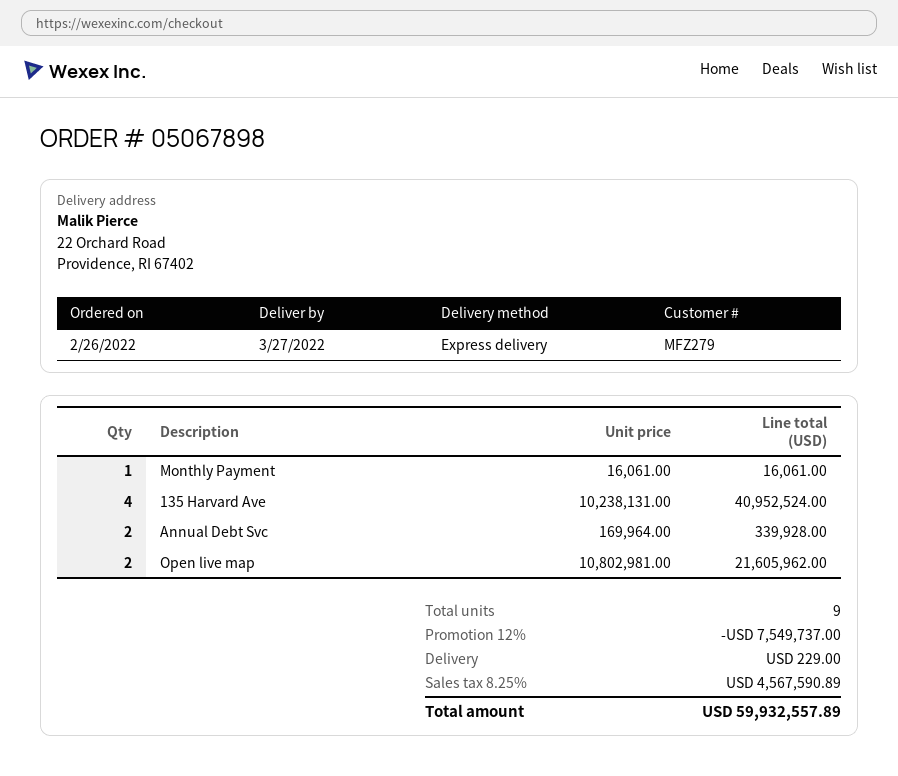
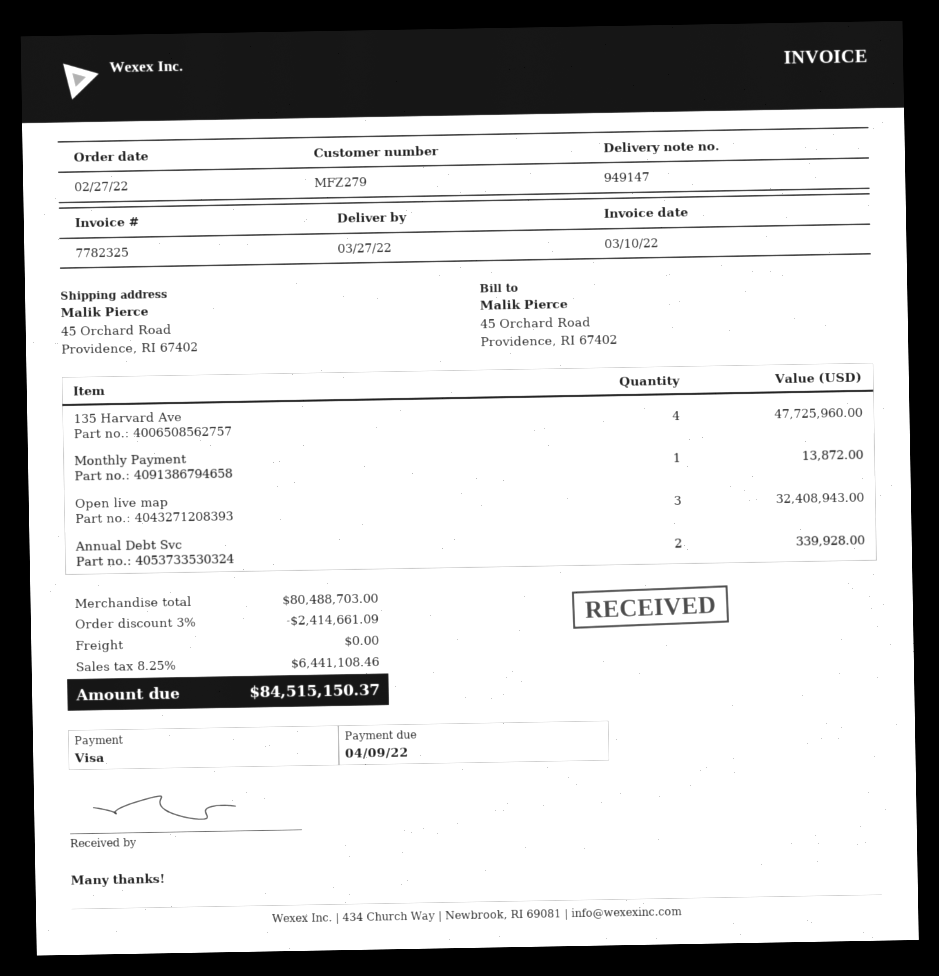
order date: 2022-02-26 -> 2022-02-27
ship to: 22 Orchard Road, Providence, RI 67402 -> 45 Orchard Road, Providence, RI 67402
Monthly Payment: 1 for 16061.00 -> 1 for 13872.00
135 Harvard Ave: 4 for 40952524.00 -> 4 for 47725960.00
Open live map: 2 for 21605962.00 -> 3 for 32408943.00
discount: 12% = 7549737.00 -> 3% = 2414661.09
shipping: 229.00 -> 0.00
tax: 8.25% = 4567590.89 -> 8.25% = 6441108.46
total: 59932557.89 -> 84515150.37

